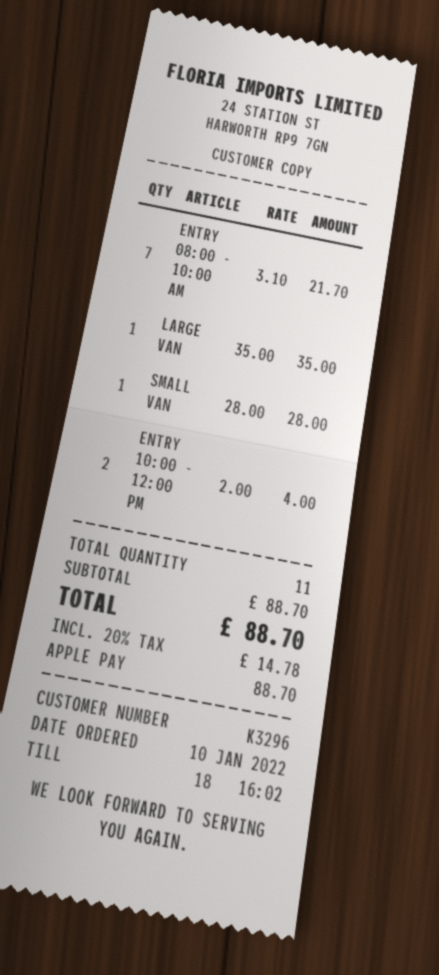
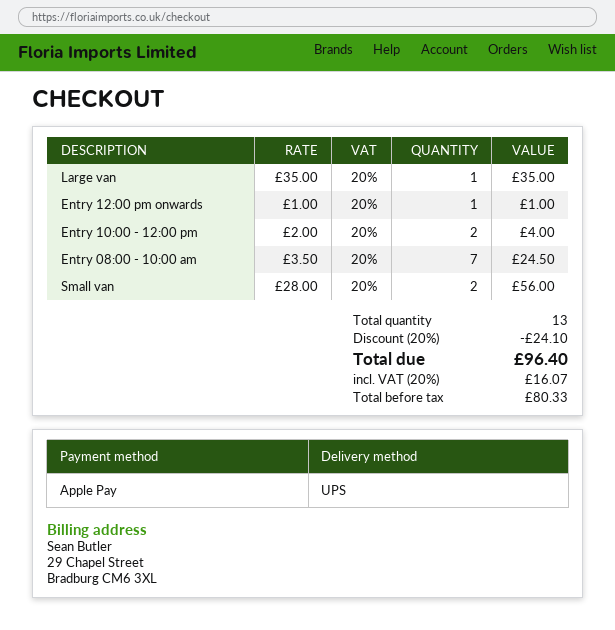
ENTRY 08:00 - 10:00 AM: 7 x 3.10 = 21.70 -> 7 x 3.50 = 24.50
SMALL VAN: 1 x 28.00 = 28.00 -> 2 x 28.00 = 56.00
Entry 12:00 pm onwards: none -> 1 x 1.00 = 1.00
total quantity: 11 -> 13
discount: none -> 20% = 24.10
tax: 20% = 14.78 -> 20% = 16.07
total: 88.70 -> 96.40

